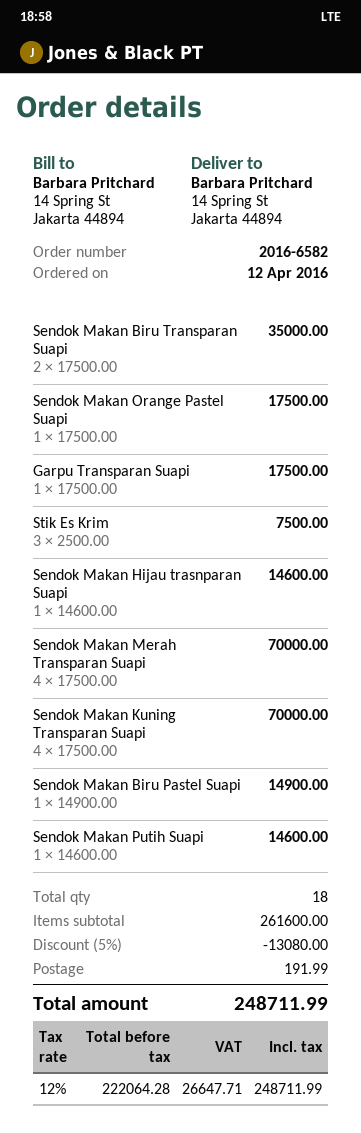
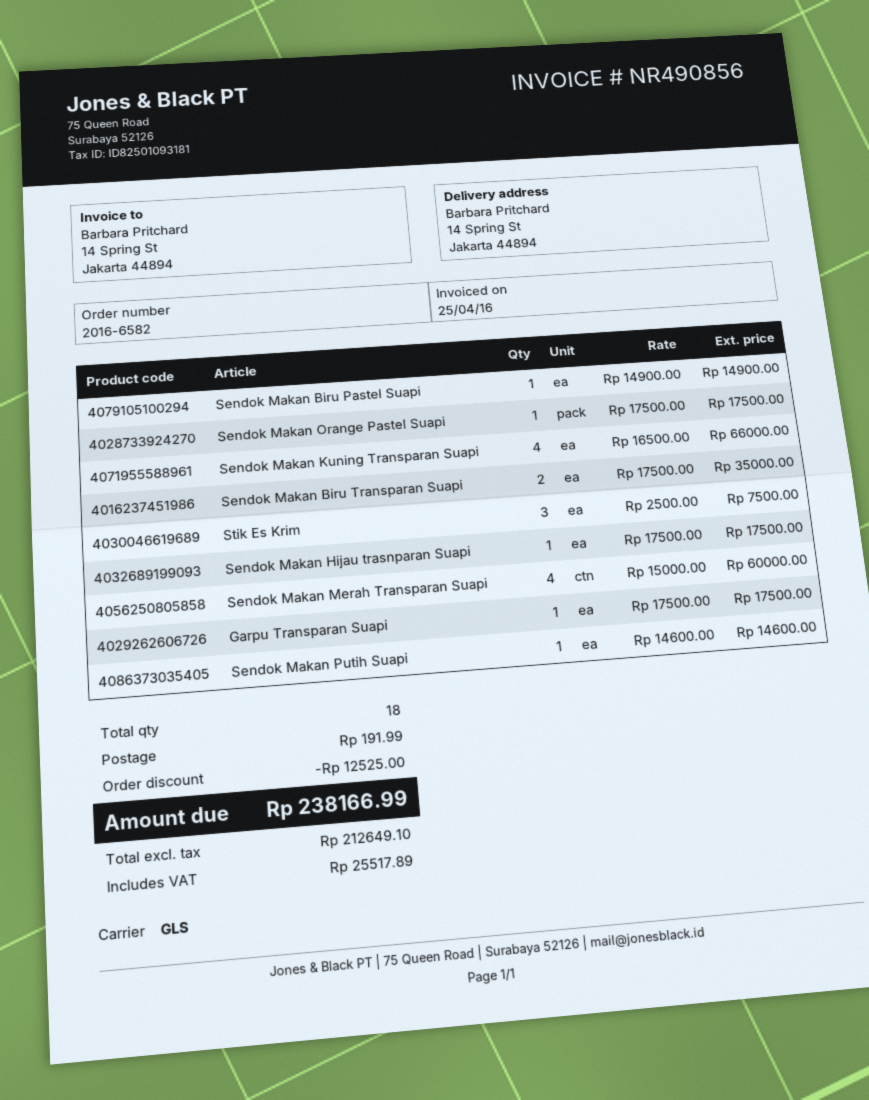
Sendok Makan Hijau trasnparan Suapi: 1 x 14600.00 = 14600.00 -> 1 x 17500.00 = 17500.00
Sendok Makan Merah Transparan Suapi: 4 x 17500.00 = 70000.00 -> 4 x 15000.00 = 60000.00
Sendok Makan Kuning Transparan Suapi: 4 x 17500.00 = 70000.00 -> 4 x 16500.00 = 66000.00
discount: 13080.00 -> 12525.00
net: 222064.28 -> 212649.10
tax: 26647.71 -> 25517.89
total: 248711.99 -> 238166.99

